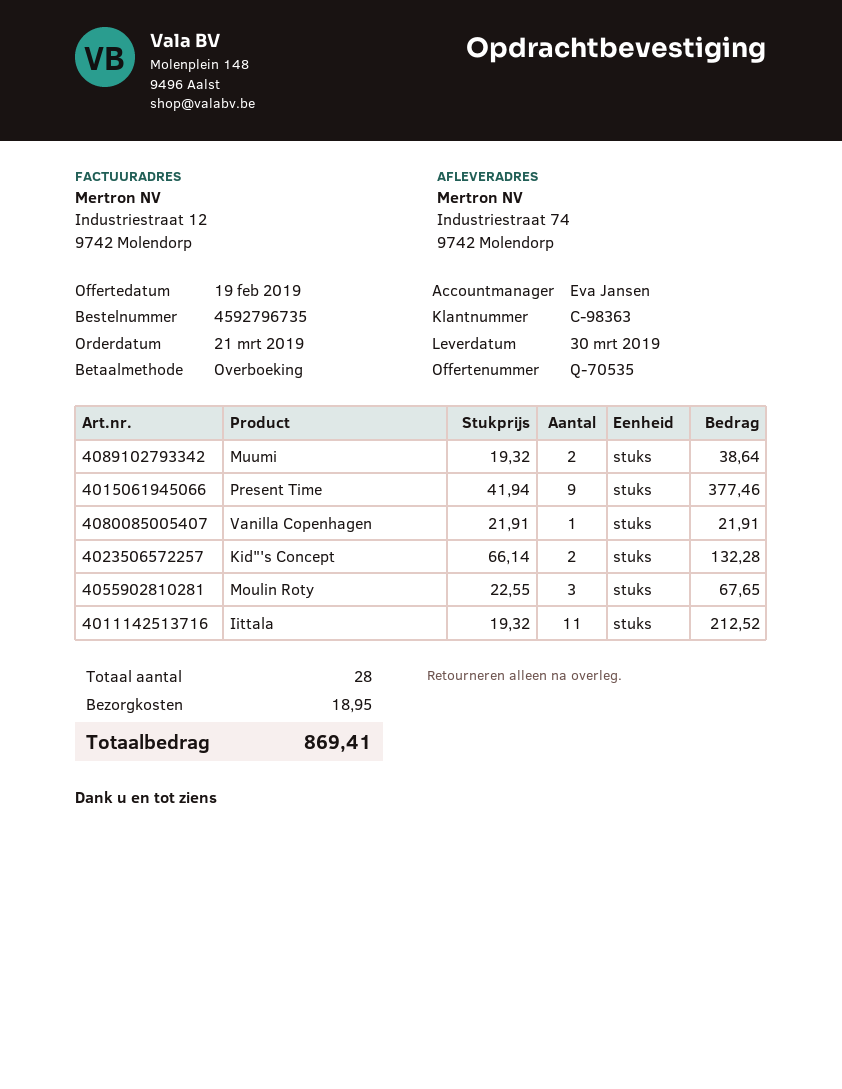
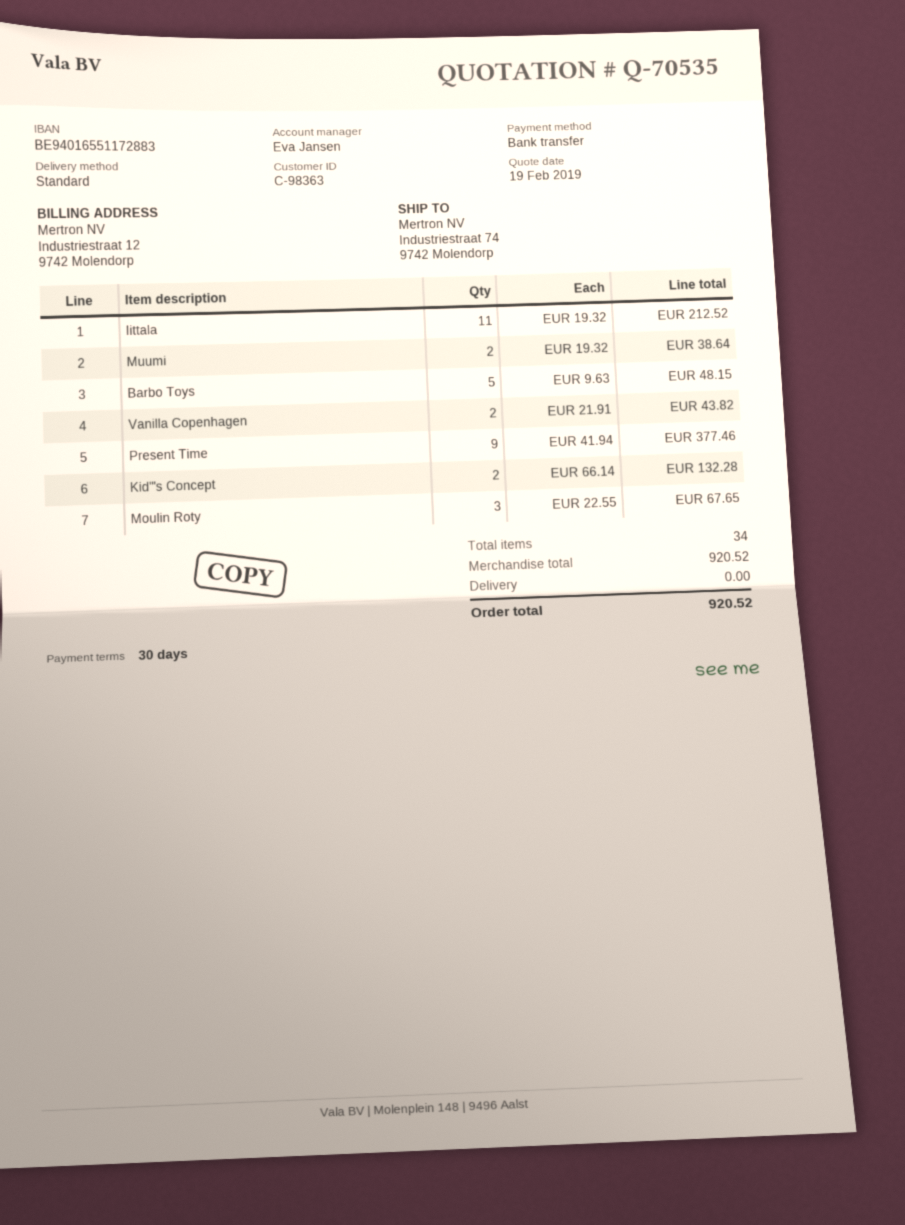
Vanilla Copenhagen: 1 x 21.91 = 21.91 -> 2 x 21.91 = 43.82
Barbo Toys: none -> 5 x 9.63 = 48.15
total quantity: 28 -> 34
shipping: 18.95 -> 0.00
total: 869.41 -> 920.52

